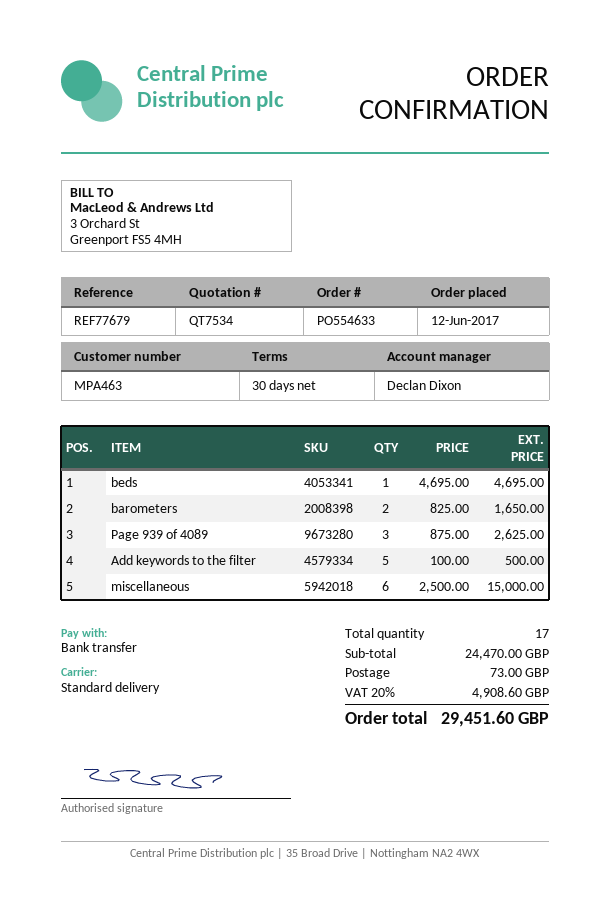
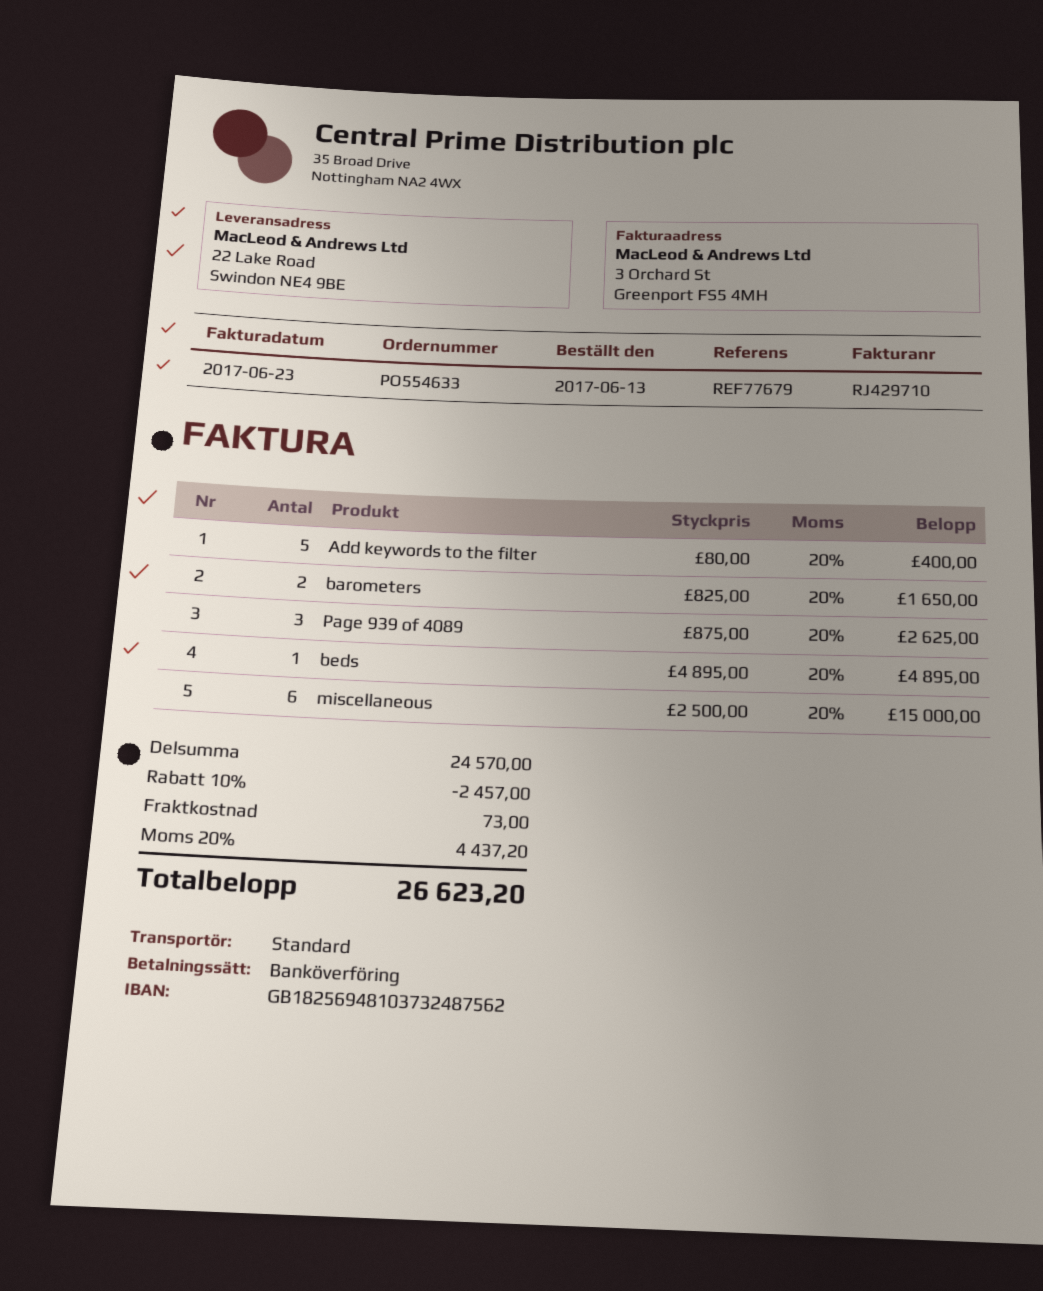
order date: 2017-06-12 -> 2017-06-13
beds: 1 x 4695.00 = 4695.00 -> 1 x 4895.00 = 4895.00
Add keywords to the filter: 5 x 100.00 = 500.00 -> 5 x 80.00 = 400.00
subtotal: 24470.00 -> 24570.00
discount: none -> 10% = 2457.00
tax: 20% = 4908.60 -> 20% = 4437.20
total: 29451.60 -> 26623.20

